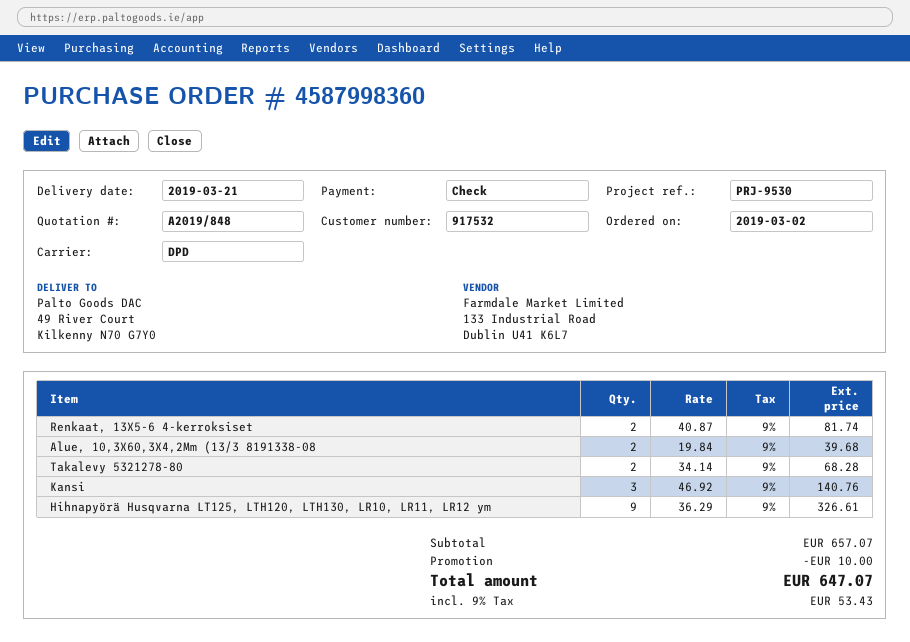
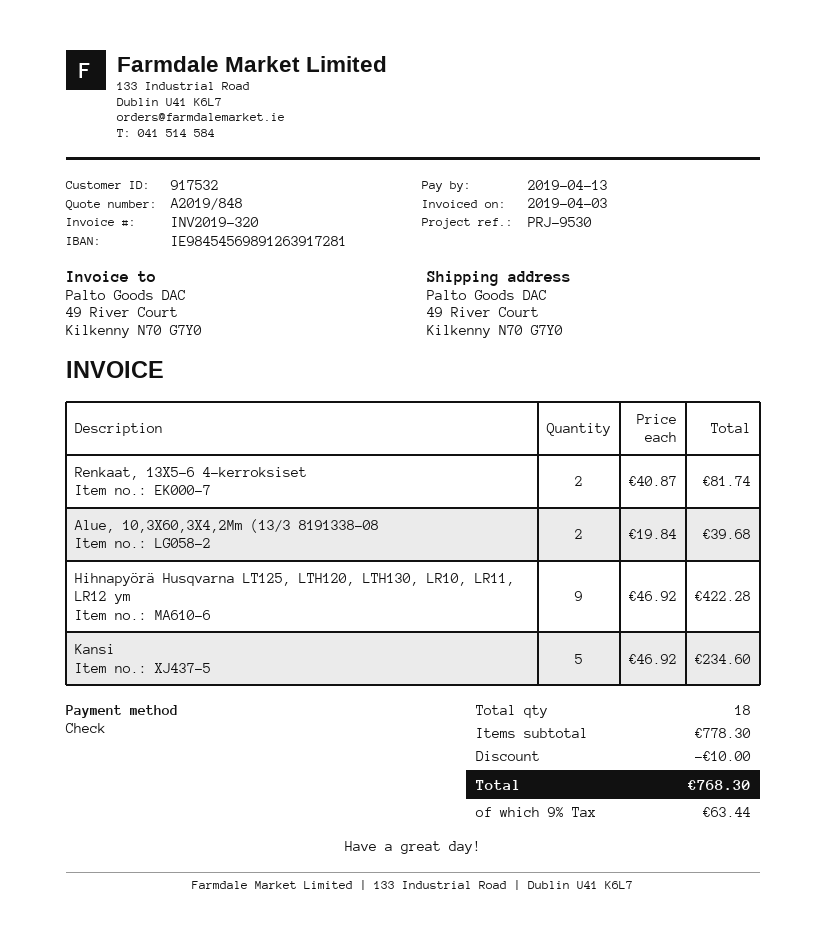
Takalevy 5321278-80: 2 x 34.14 = 68.28 -> none
Kansi: 3 x 46.92 = 140.76 -> 5 x 46.92 = 234.60
Hihnapyörä Husqvarna LT125, LTH120, LTH130, LR10, LR11, LR12 ym: 9 x 36.29 = 326.61 -> 9 x 46.92 = 422.28
subtotal: 657.07 -> 778.30
tax: 9% = 53.43 -> 9% = 63.44
total: 647.07 -> 768.30

